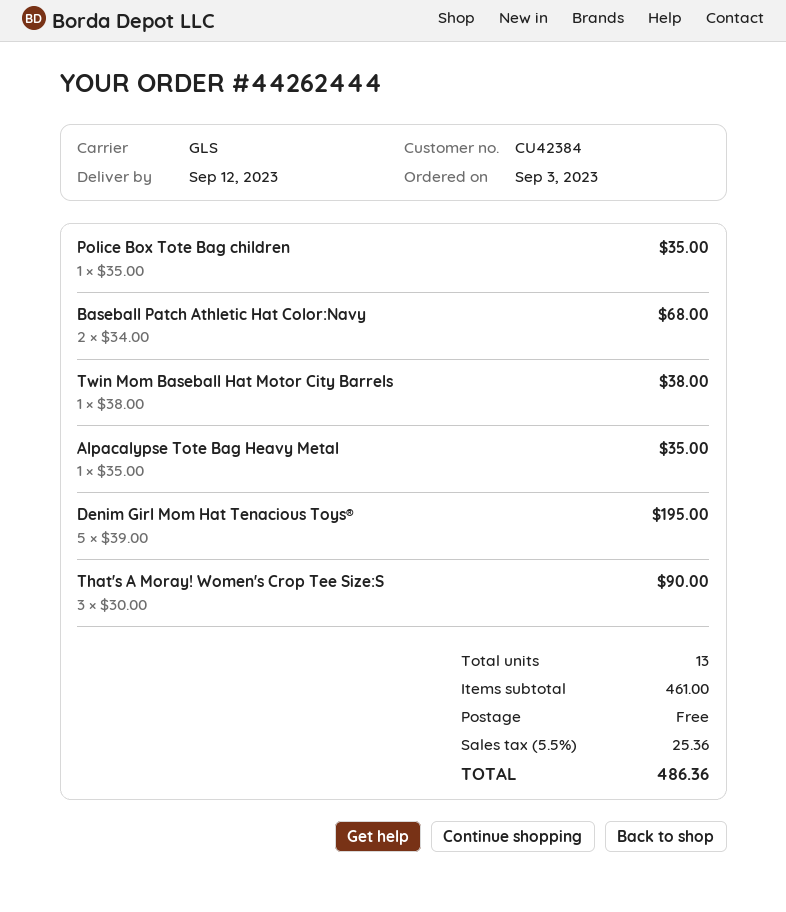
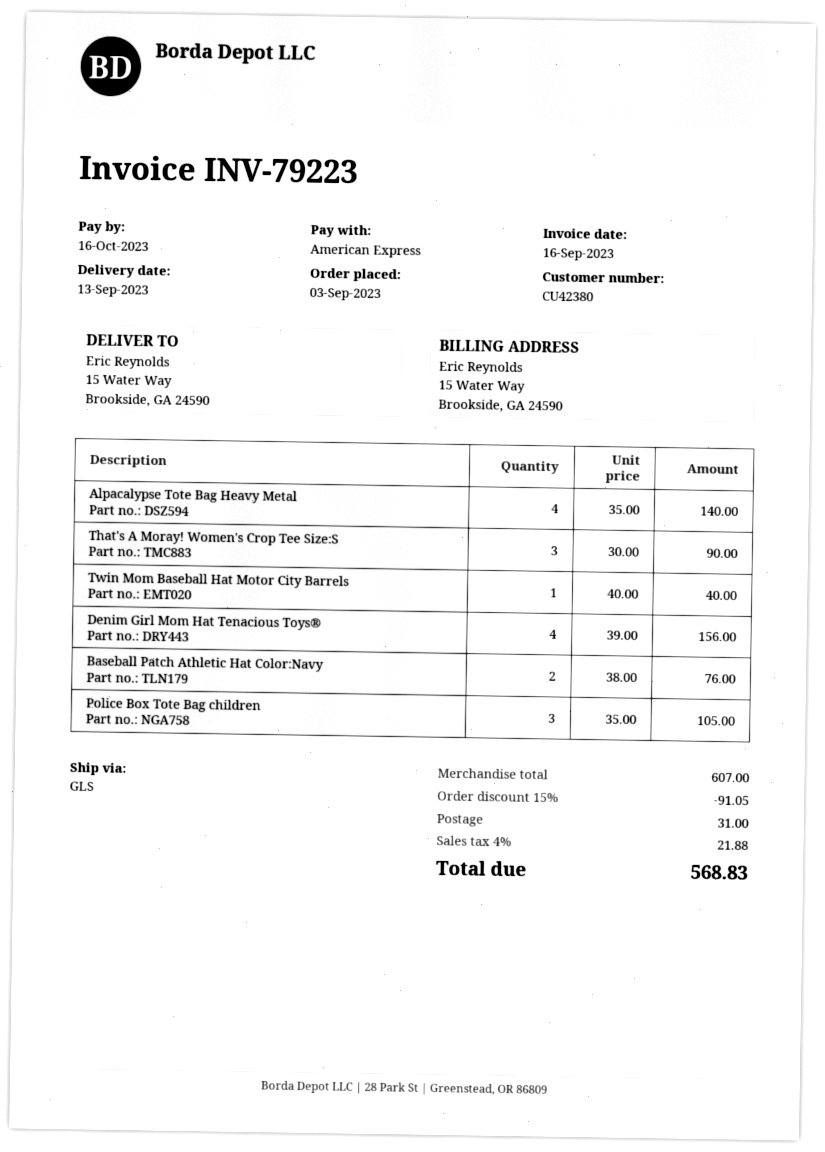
delivery date: 2023-09-12 -> 2023-09-13
customer number: CU42384 -> CU42380
Police Box Tote Bag children: 1 x 35.00 = 35.00 -> 3 x 35.00 = 105.00
Baseball Patch Athletic Hat Color:Navy: 2 x 34.00 = 68.00 -> 2 x 38.00 = 76.00
Twin Mom Baseball Hat Motor City Barrels: 1 x 38.00 = 38.00 -> 1 x 40.00 = 40.00
Alpacalypse Tote Bag Heavy Metal: 1 x 35.00 = 35.00 -> 4 x 35.00 = 140.00
Denim Girl Mom Hat Tenacious Toys®: 5 x 39.00 = 195.00 -> 4 x 39.00 = 156.00
subtotal: 461.00 -> 607.00
discount: none -> 15% = 91.05
shipping: 0.00 -> 31.00
tax: 5.5% = 25.36 -> 4% = 21.88
total: 486.36 -> 568.83

